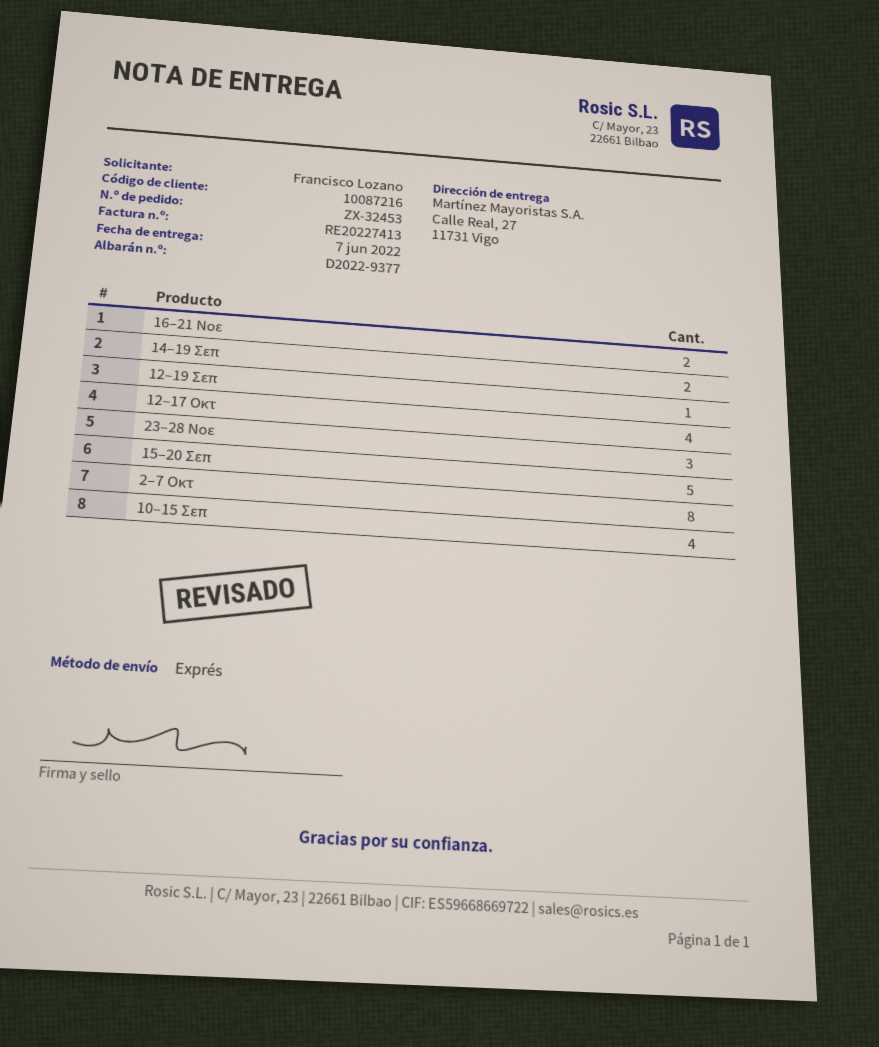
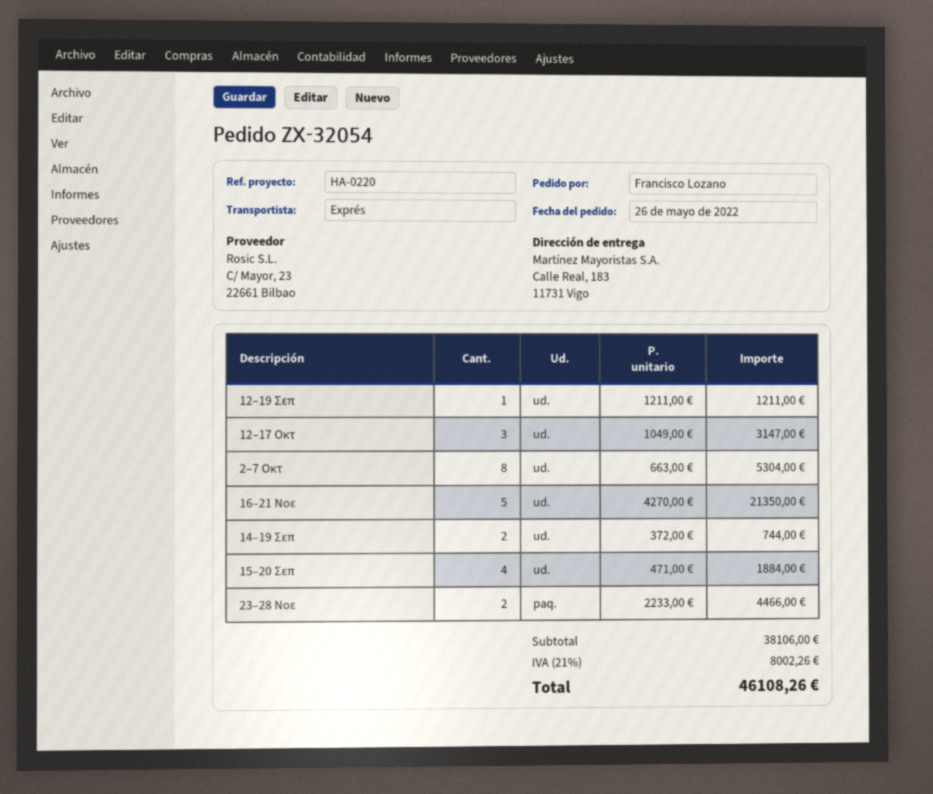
order number: ZX-32453 -> ZX-32054
ship to: Calle Real, 27, 11731 Vigo -> Calle Real, 183, 11731 Vigo
16–21 Νοε: 2 -> 5
12–17 Οκτ: 4 -> 3
23–28 Νοε: 3 -> 2
15–20 Σεπ: 5 -> 4
10–15 Σεπ: 4 -> none

